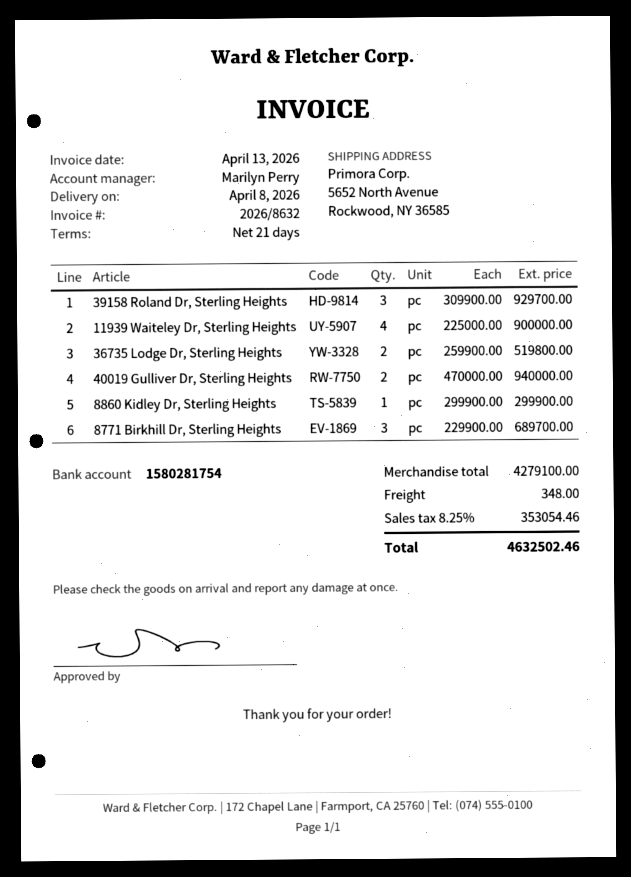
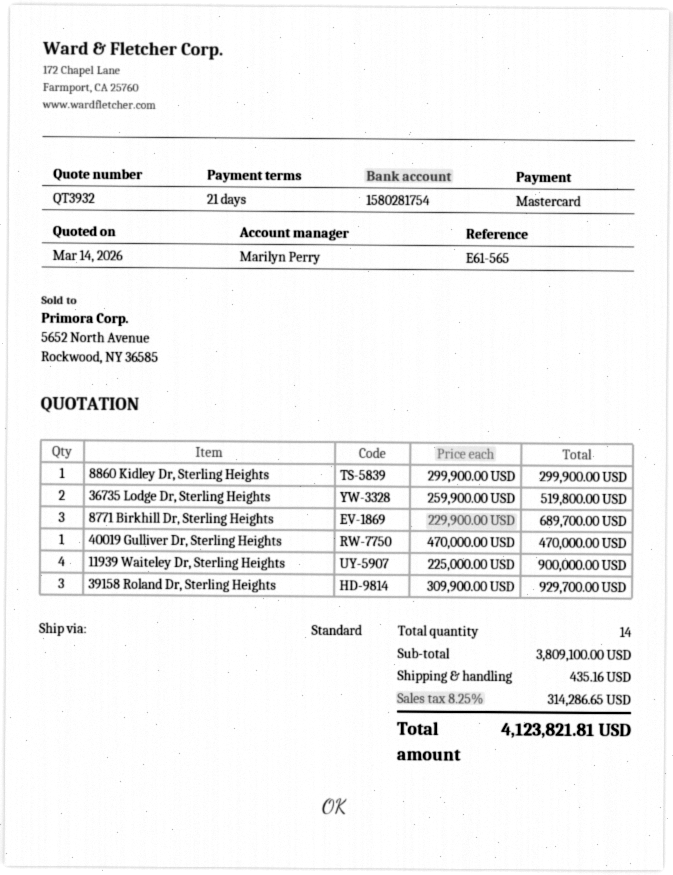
40019 Gulliver Dr, Sterling Heights: 2 x 470000.00 = 940000.00 -> 1 x 470000.00 = 470000.00
subtotal: 4279100.00 -> 3809100.00
shipping: 348.00 -> 435.16
tax: 8.25% = 353054.46 -> 8.25% = 314286.65
total: 4632502.46 -> 4123821.81

